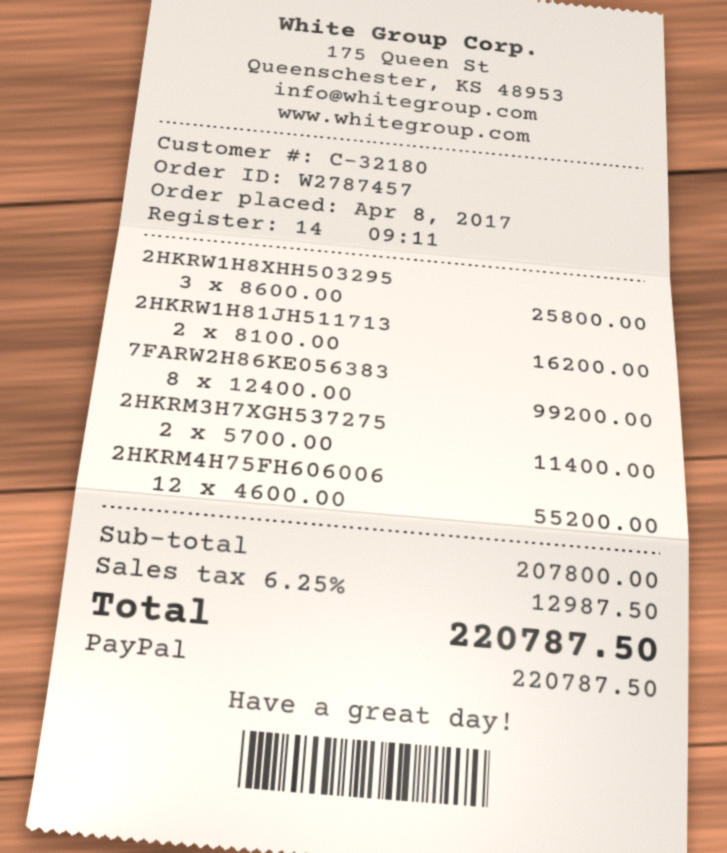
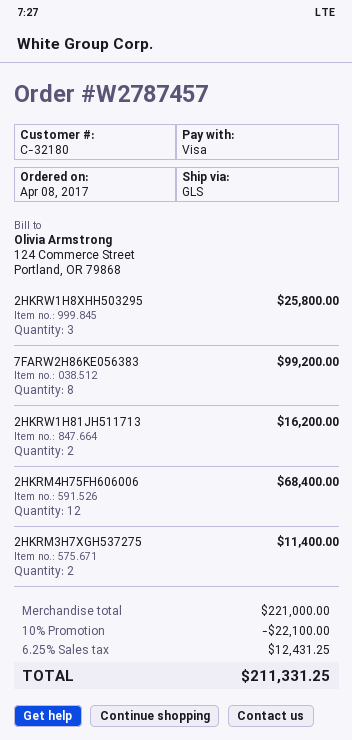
payment method: PayPal -> Visa
2HKRM4H75FH606006: 12 for 55200.00 -> 12 for 68400.00
subtotal: 207800.00 -> 221000.00
discount: none -> 10% = 22100.00
tax: 6.25% = 12987.50 -> 6.25% = 12431.25
total: 220787.50 -> 211331.25

